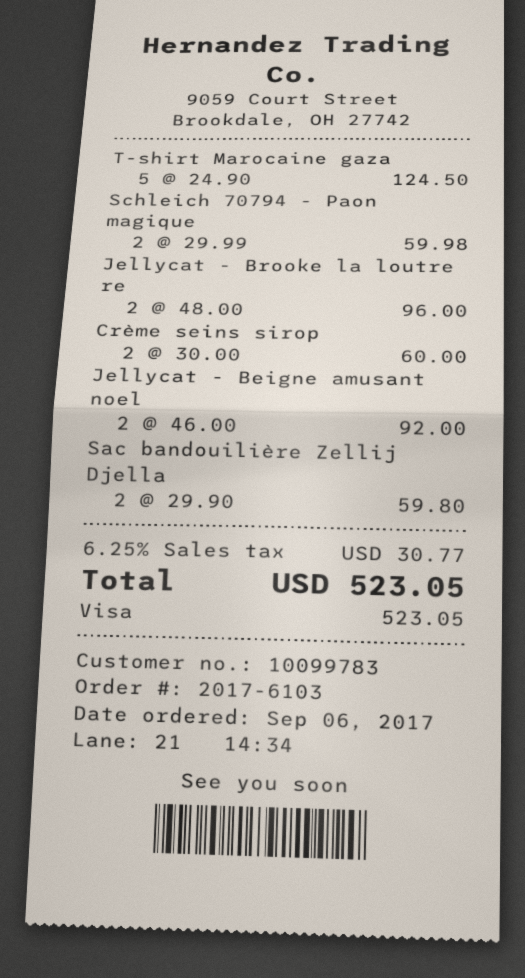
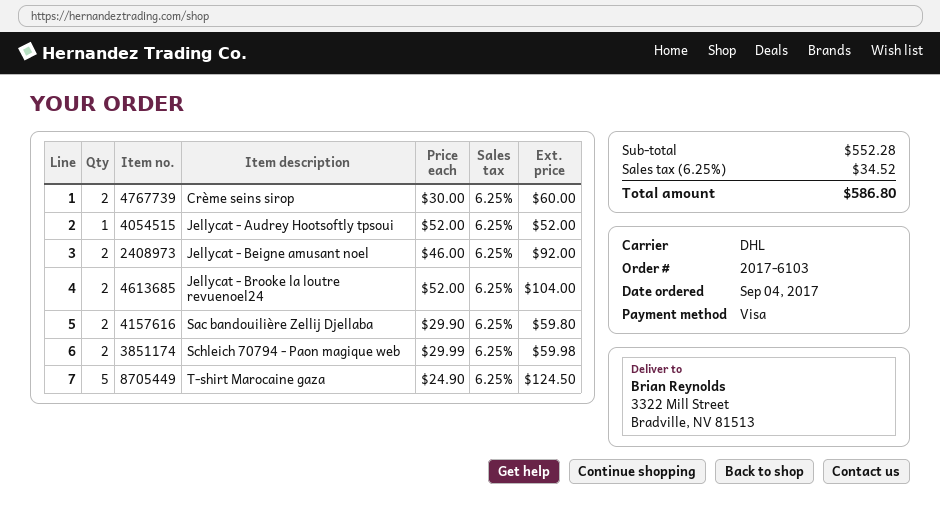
order date: 2017-09-06 -> 2017-09-04
Jellycat - Brooke la loutre re: 2 x 48.00 = 96.00 -> 2 x 52.00 = 104.00
Jellycat - Audrey Hootsoftly tpsoui: none -> 1 x 52.00 = 52.00
tax: 6.25% = 30.77 -> 6.25% = 34.52
total: 523.05 -> 586.80

